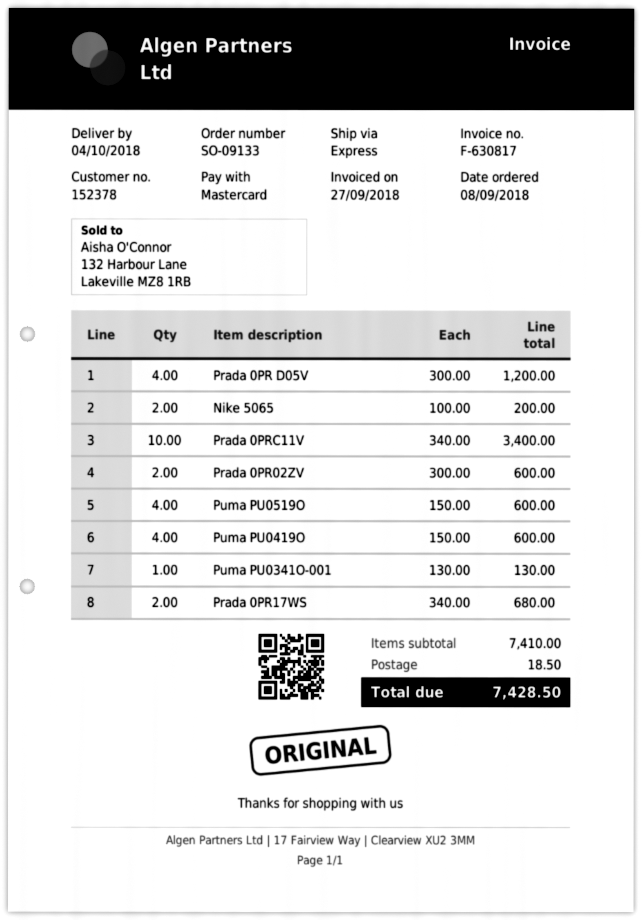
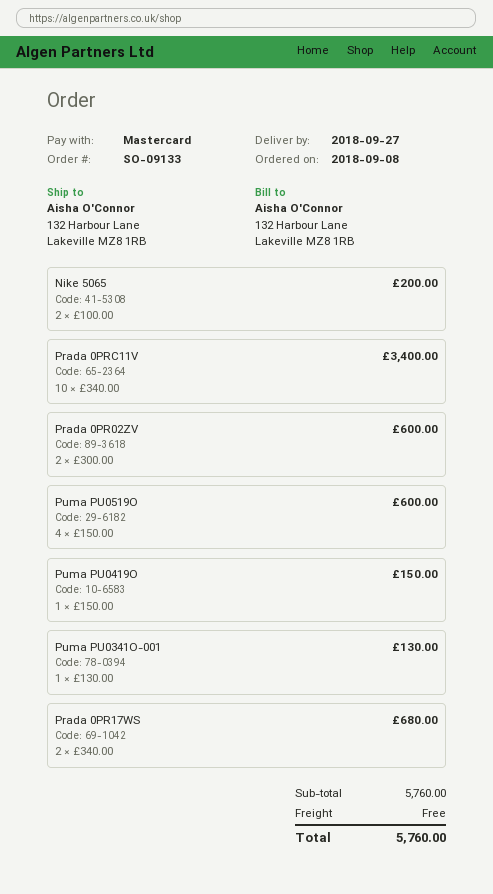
delivery date: 2018-10-04 -> 2018-09-27
Prada 0PR D05V: 4 x 300.00 = 1200.00 -> none
Puma PU0419O: 4 x 150.00 = 600.00 -> 1 x 150.00 = 150.00
subtotal: 7410.00 -> 5760.00
shipping: 18.50 -> 0.00
total: 7428.50 -> 5760.00

